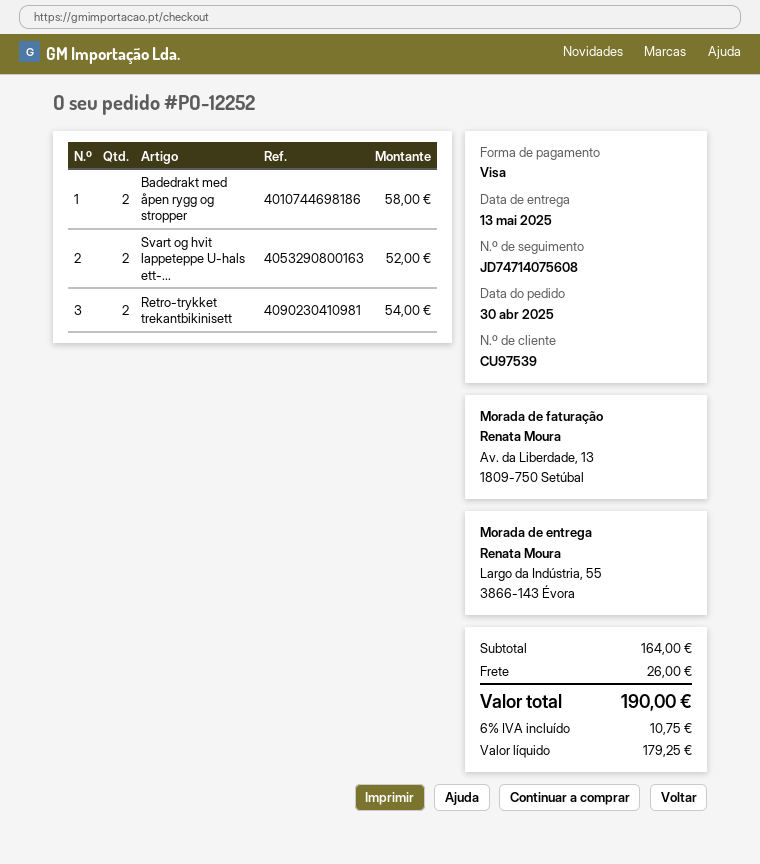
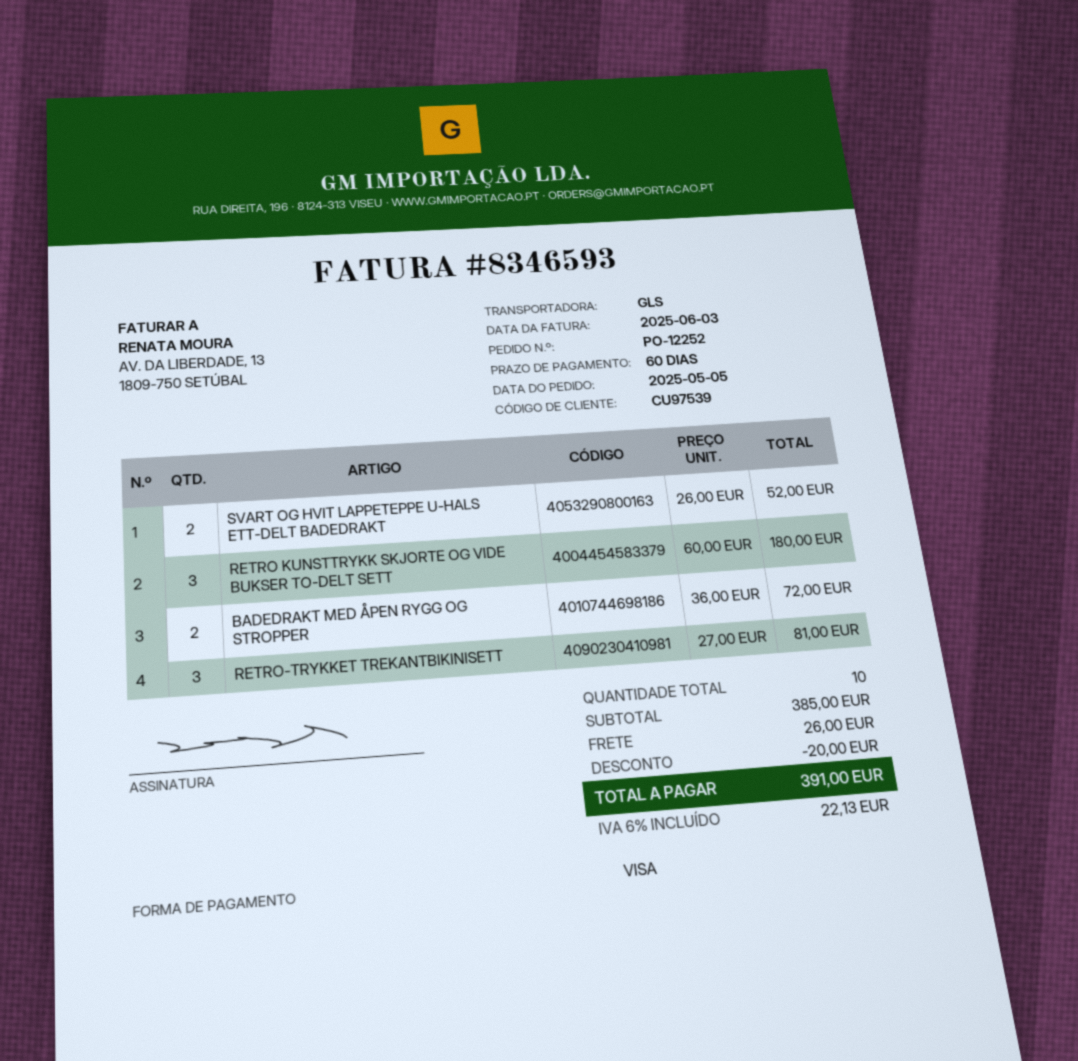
order date: 2025-04-30 -> 2025-05-05
Badedrakt med åpen rygg og stropper: 2 for 58.00 -> 2 for 72.00
Retro-trykket trekantbikinisett: 2 for 54.00 -> 3 for 81.00
RETRO KUNSTTRYKK SKJORTE OG VIDE BUKSER TO-DELT SETT: none -> 3 for 180.00
subtotal: 164.00 -> 385.00
discount: none -> 20.00
tax: 6% = 10.75 -> 6% = 22.13
total: 190.00 -> 391.00

